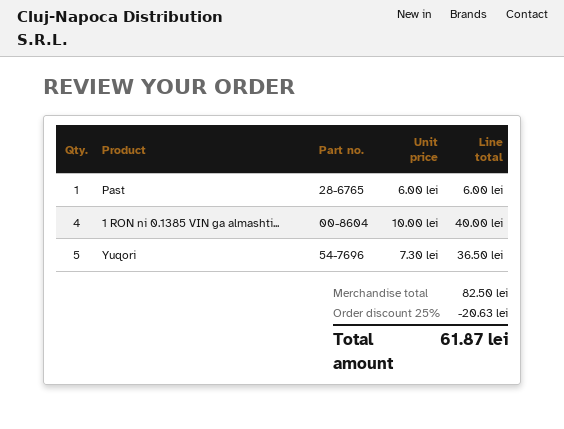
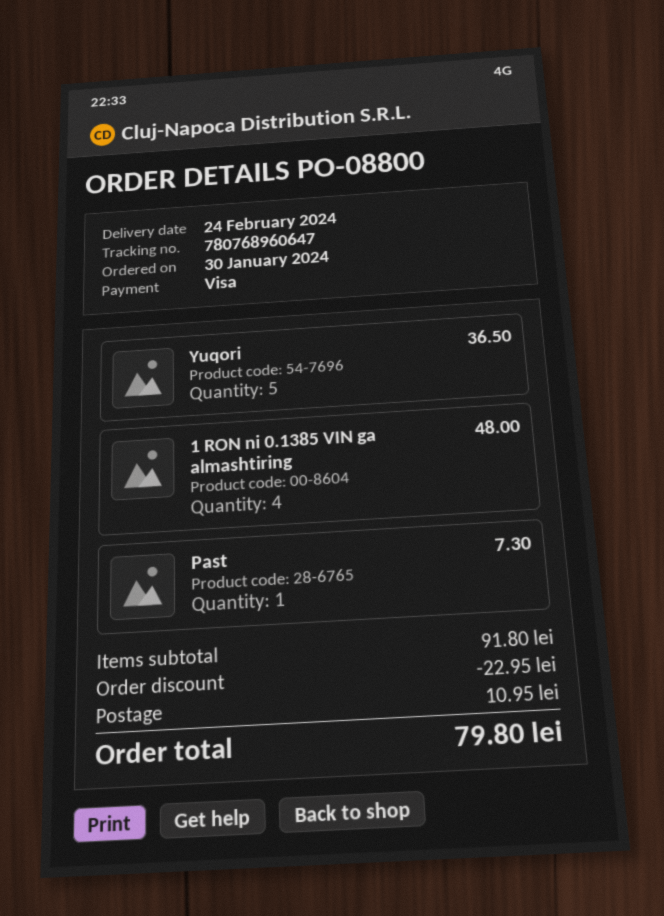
Past: 1 for 6.00 -> 1 for 7.30
1 RON ni 0.1385 VIN ga almashti...: 4 for 40.00 -> 4 for 48.00
subtotal: 82.50 -> 91.80
discount: 20.63 -> 22.95
shipping: none -> 10.95
total: 61.87 -> 79.80

